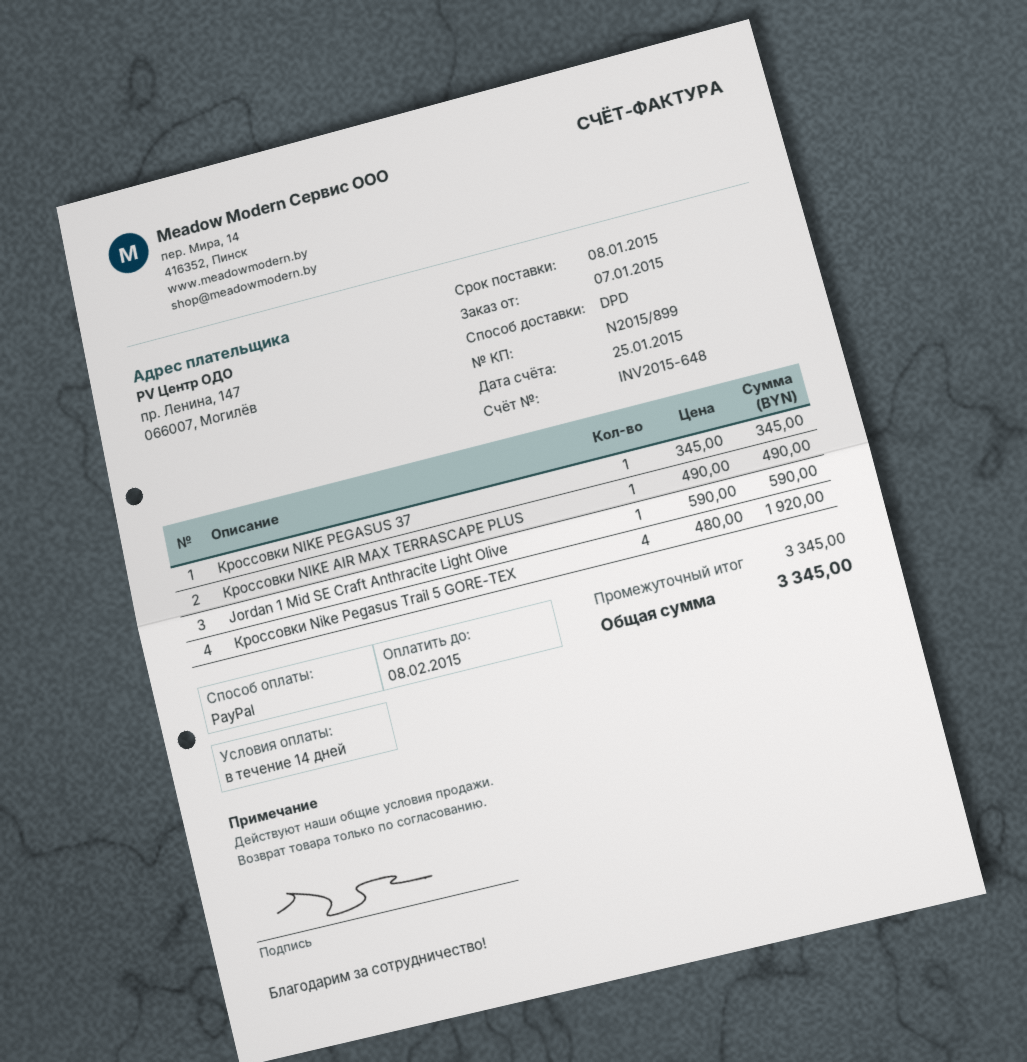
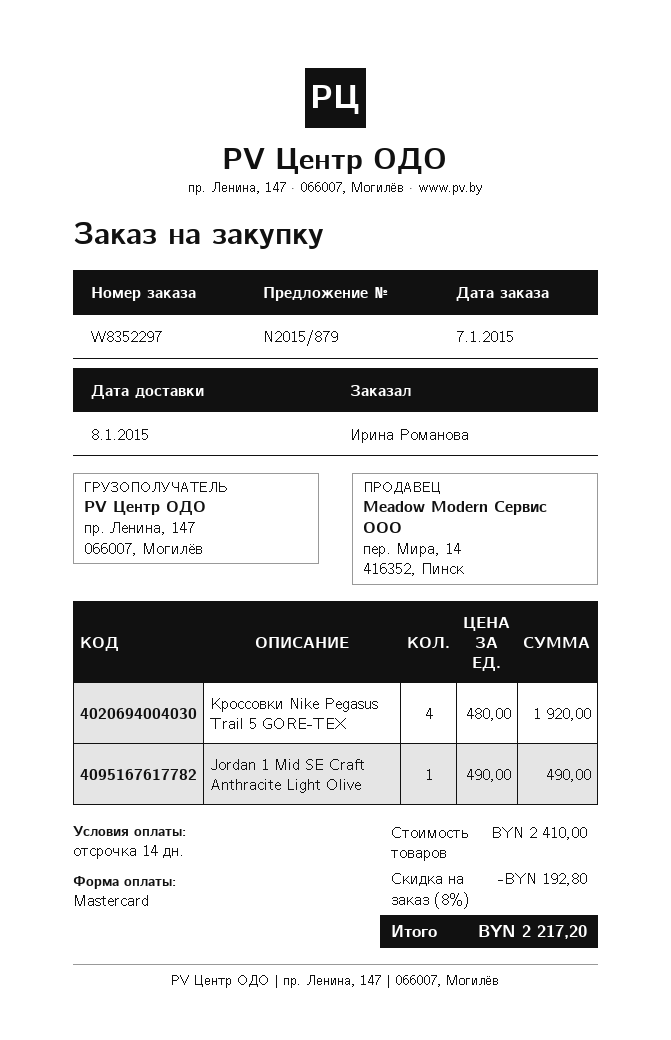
quote number: N2015/899 -> N2015/879
payment method: PayPal -> Mastercard
Кроссовки NIKE PEGASUS 37: 1 x 345.00 = 345.00 -> none
Кроссовки NIKE AIR MAX TERRASCAPE PLUS: 1 x 490.00 = 490.00 -> none
Jordan 1 Mid SE Craft Anthracite Light Olive: 1 x 590.00 = 590.00 -> 1 x 490.00 = 490.00
subtotal: 3345.00 -> 2410.00
discount: none -> 8% = 192.80
total: 3345.00 -> 2217.20

